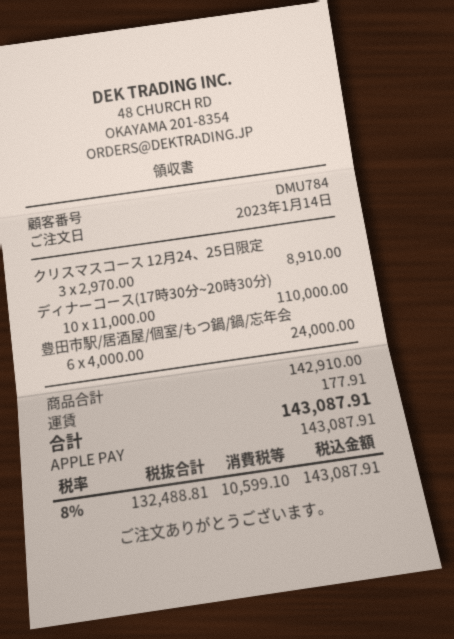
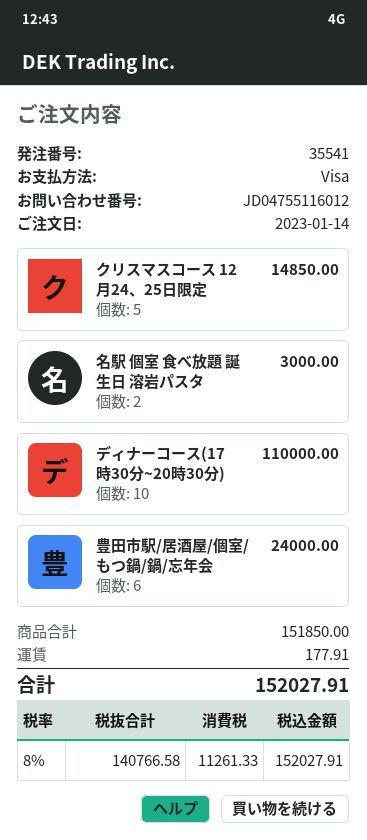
payment method: Apple Pay -> Visa
クリスマスコース 12月24、25日限定: 3 for 8910.00 -> 5 for 14850.00
名駅 個室 食べ放題 誕生日 溶岩パスタ: none -> 2 for 3000.00
subtotal: 142910.00 -> 151850.00
net: 132488.81 -> 140766.58
tax: 8% = 10599.10 -> 8% = 11261.33
total: 143087.91 -> 152027.91

